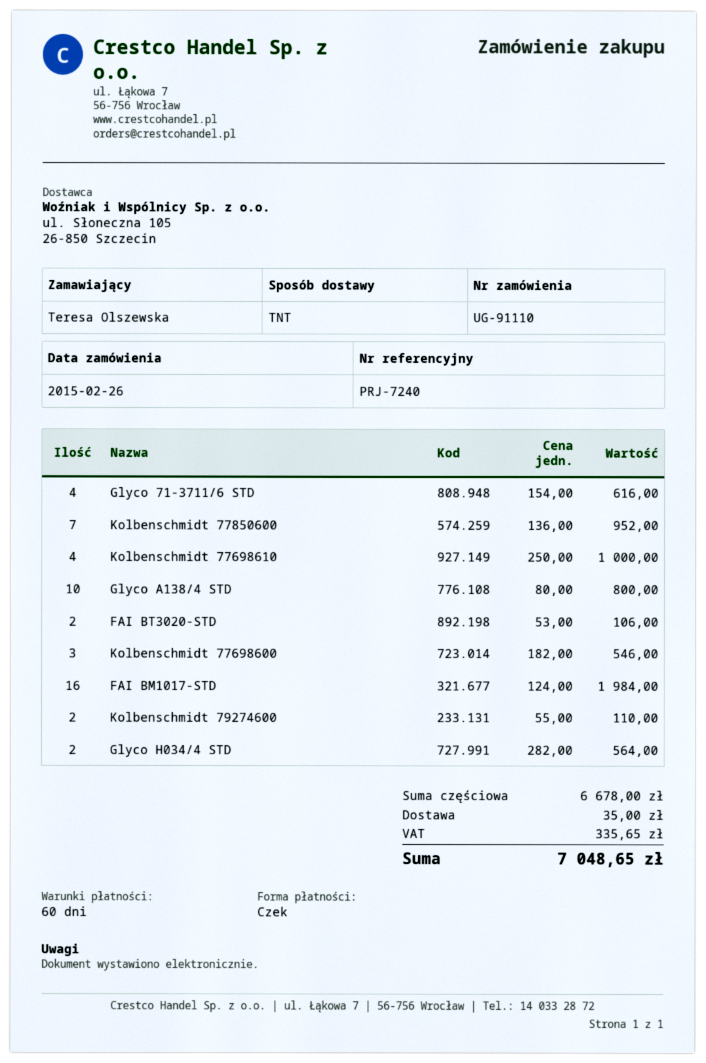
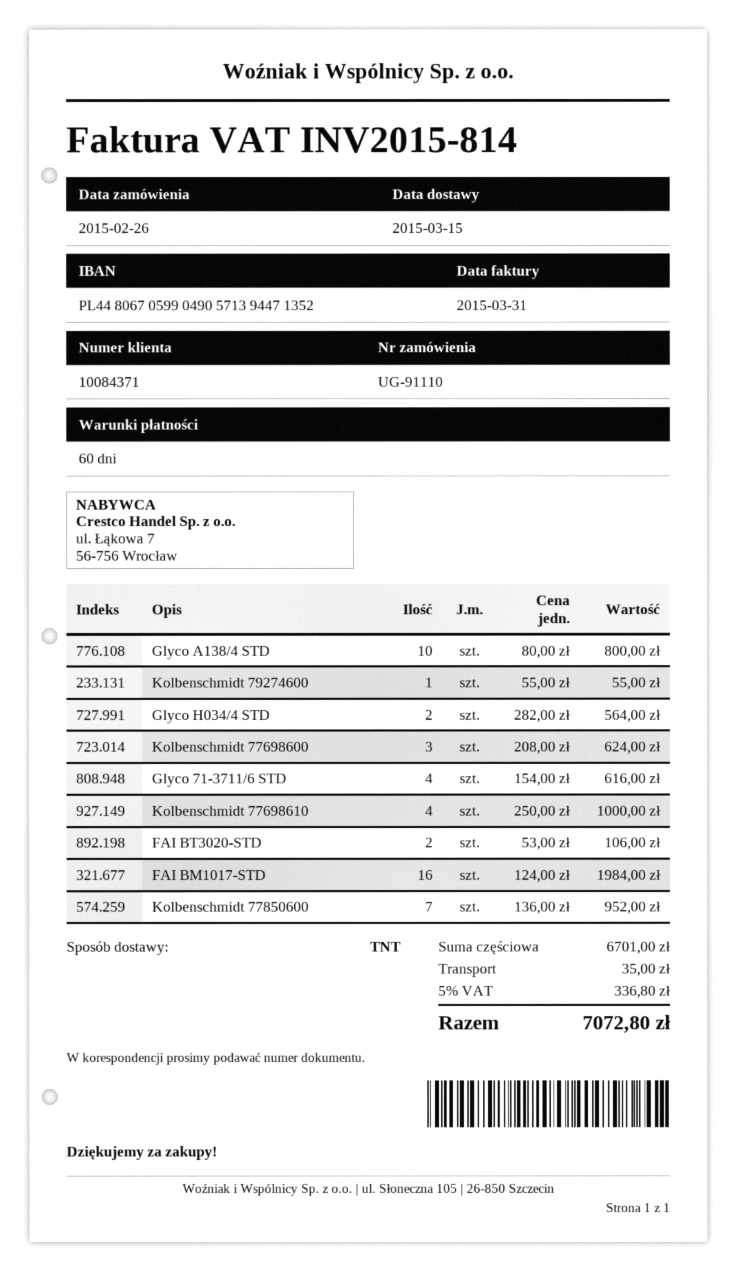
Kolbenschmidt 77698600: 3 x 182.00 = 546.00 -> 3 x 208.00 = 624.00
Kolbenschmidt 79274600: 2 x 55.00 = 110.00 -> 1 x 55.00 = 55.00
subtotal: 6678.00 -> 6701.00
tax: 335.65 -> 336.80
total: 7048.65 -> 7072.80

